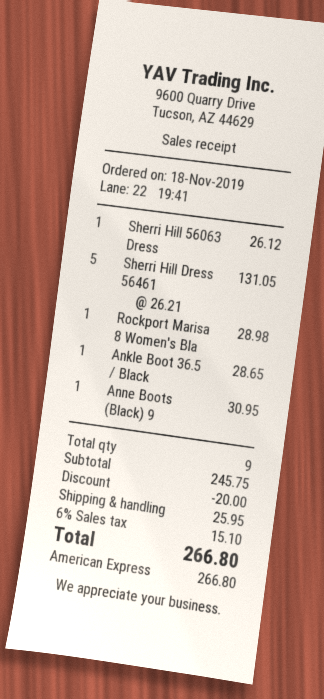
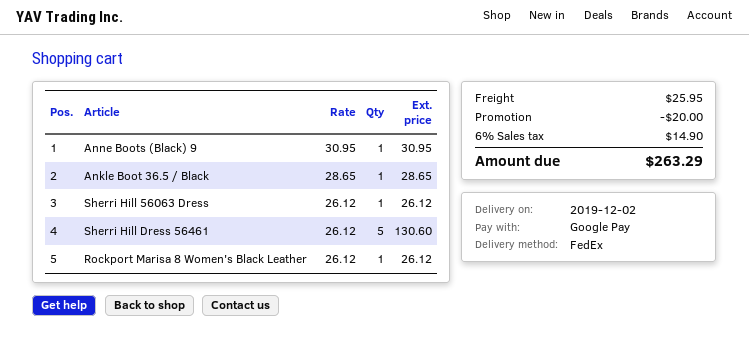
payment method: American Express -> Google Pay
Sherri Hill Dress 56461: 5 x 26.21 = 131.05 -> 5 x 26.12 = 130.60
Rockport Marisa 8 Women's Bla: 1 x 28.98 = 28.98 -> 1 x 26.12 = 26.12
tax: 6% = 15.10 -> 6% = 14.90
total: 266.80 -> 263.29

